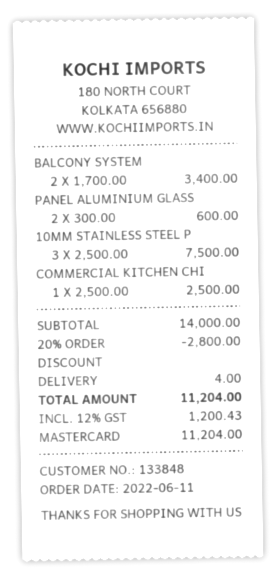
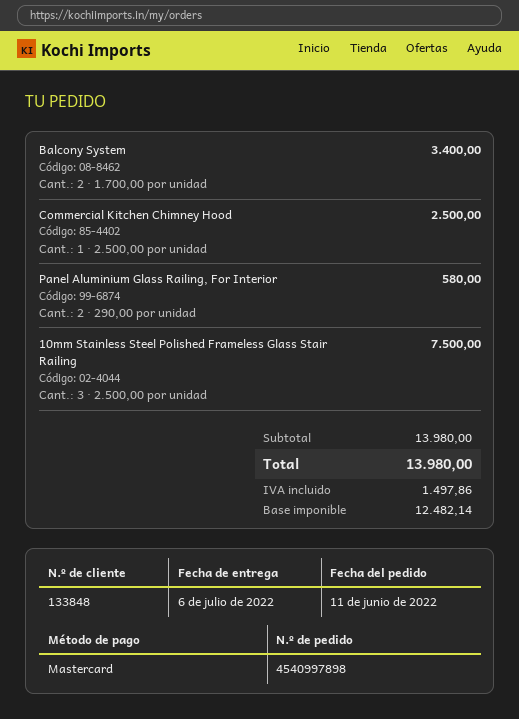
PANEL ALUMINIUM GLASS: 2 x 300.00 = 600.00 -> 2 x 290.00 = 580.00
subtotal: 14000.00 -> 13980.00
discount: 20% = 2800.00 -> none
shipping: 4.00 -> none
tax: 1200.43 -> 1497.86
total: 11204.00 -> 13980.00

